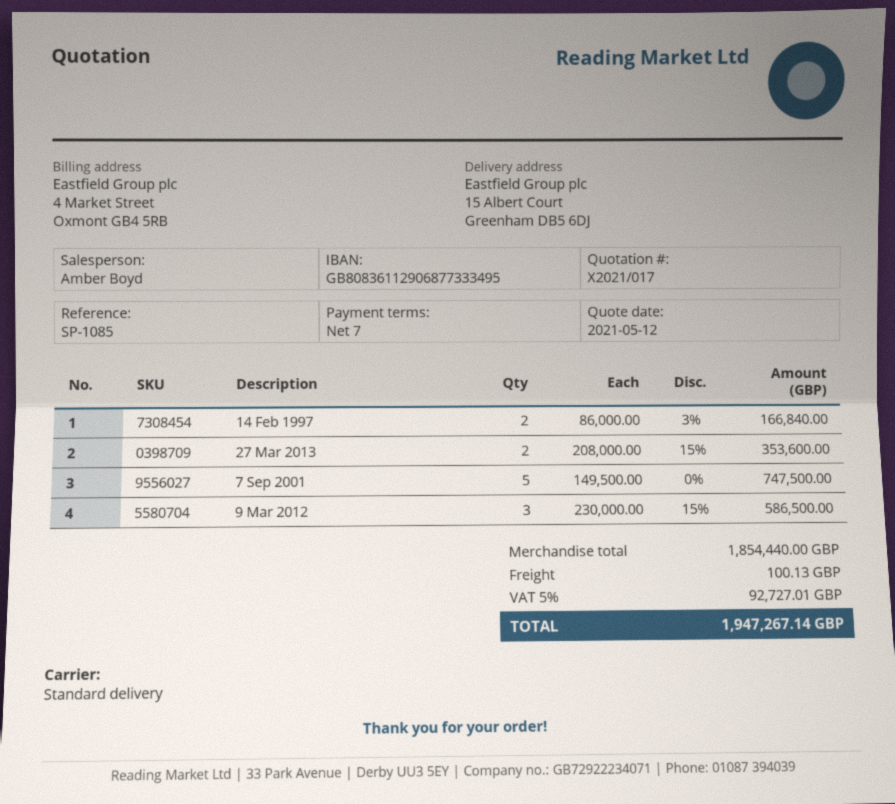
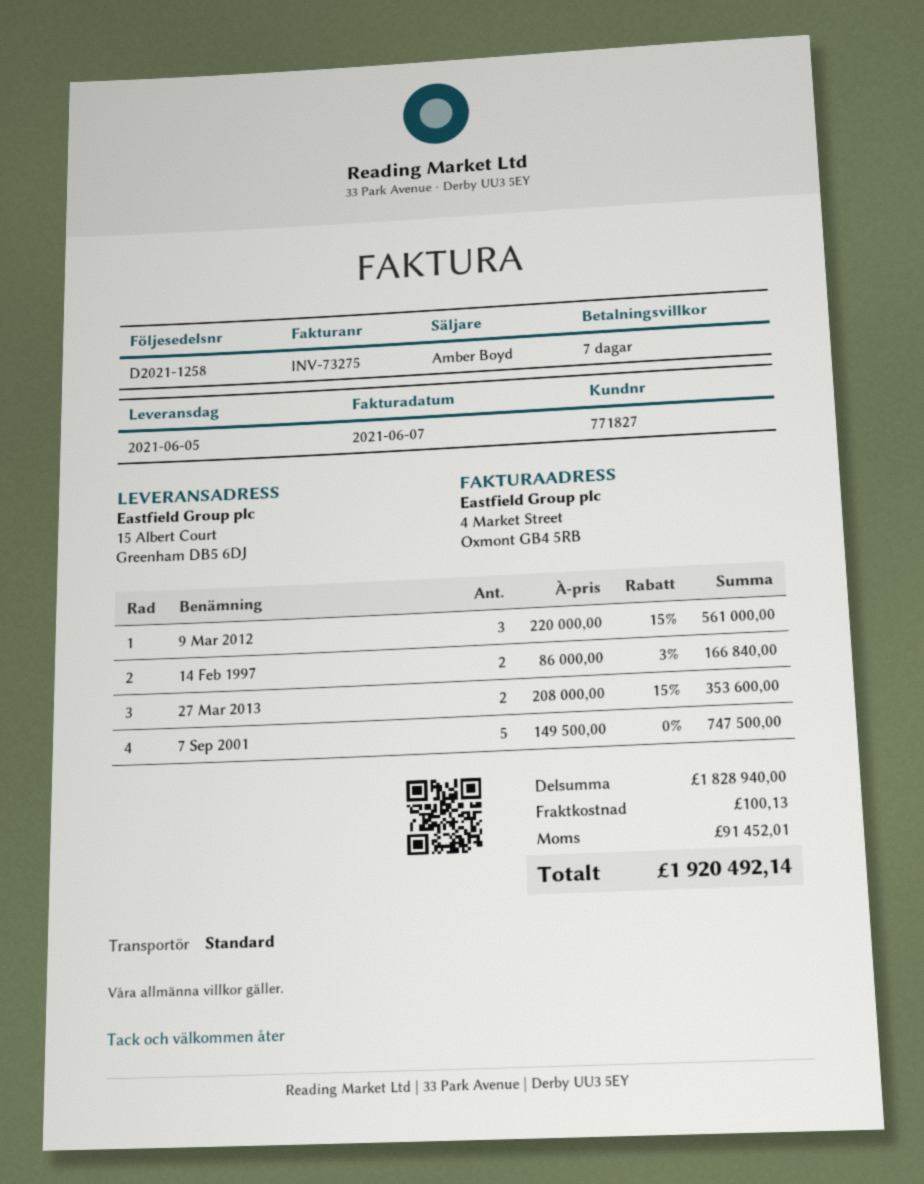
9 Mar 2012: 3 x 230000.00 - 15% = 586500.00 -> 3 x 220000.00 - 15% = 561000.00
subtotal: 1854440.00 -> 1828940.00
tax: 92727.01 -> 91452.01
total: 1947267.14 -> 1920492.14

